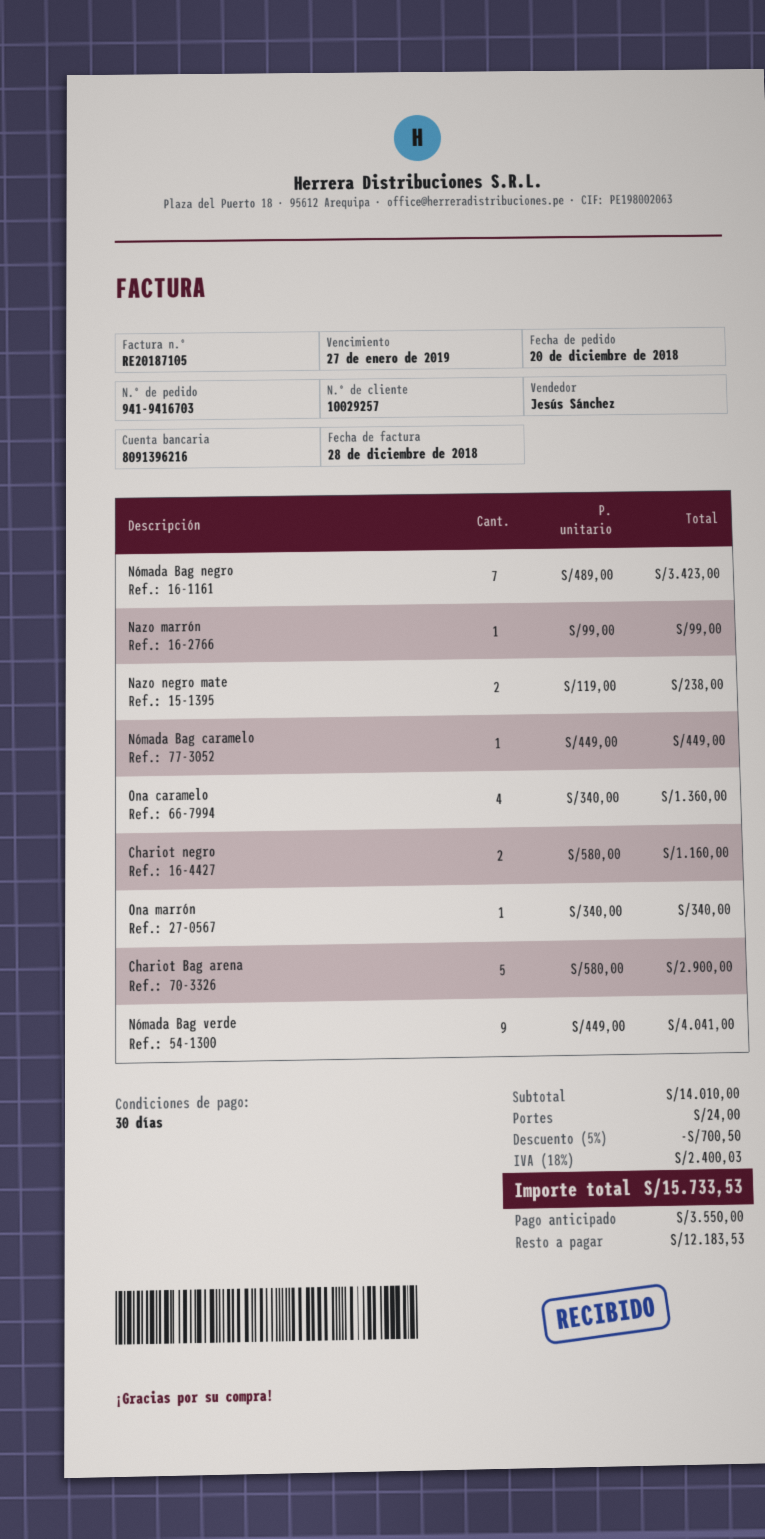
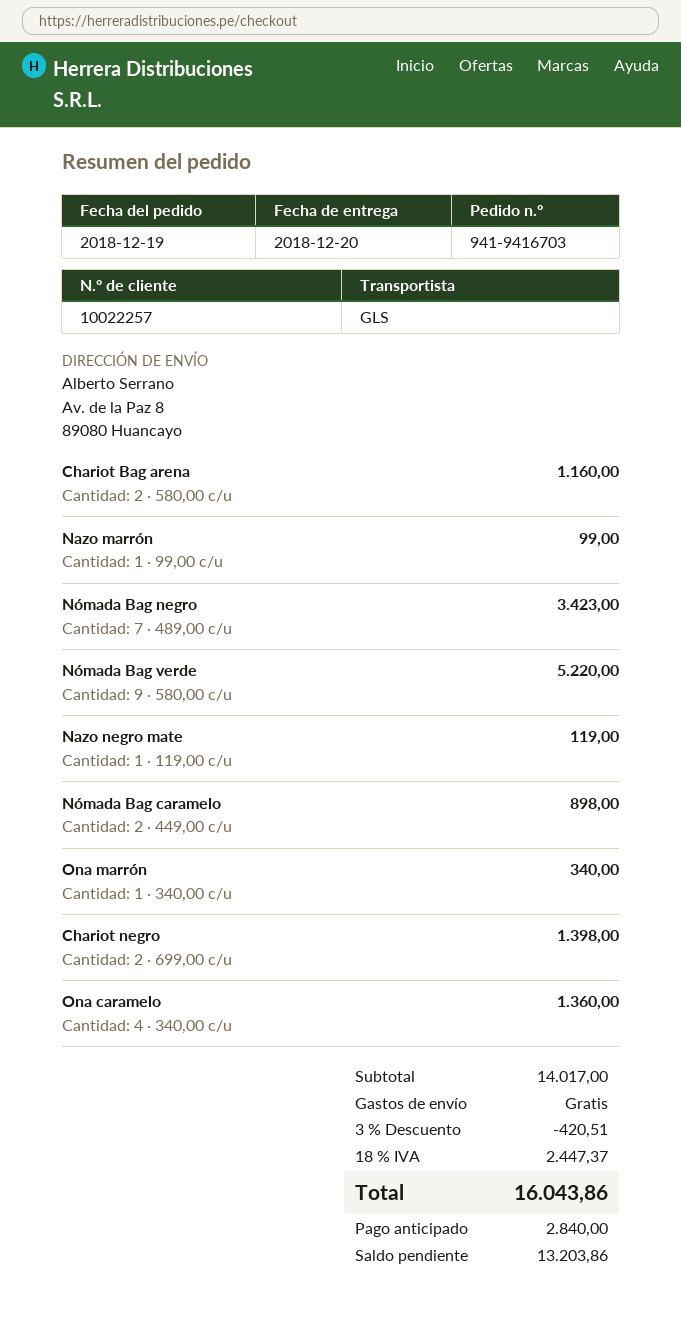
order date: 2018-12-20 -> 2018-12-19
customer number: 10029257 -> 10022257
Nazo negro mate: 2 x 119.00 = 238.00 -> 1 x 119.00 = 119.00
Nómada Bag caramelo: 1 x 449.00 = 449.00 -> 2 x 449.00 = 898.00
Chariot negro: 2 x 580.00 = 1160.00 -> 2 x 699.00 = 1398.00
Chariot Bag arena: 5 x 580.00 = 2900.00 -> 2 x 580.00 = 1160.00
Nómada Bag verde: 9 x 449.00 = 4041.00 -> 9 x 580.00 = 5220.00
subtotal: 14010.00 -> 14017.00
discount: 5% = 700.50 -> 3% = 420.51
shipping: 24.00 -> 0.00
tax: 18% = 2400.03 -> 18% = 2447.37
total: 15733.53 -> 16043.86
deposit: 3550.00 -> 2840.00
balance: 12183.53 -> 13203.86

